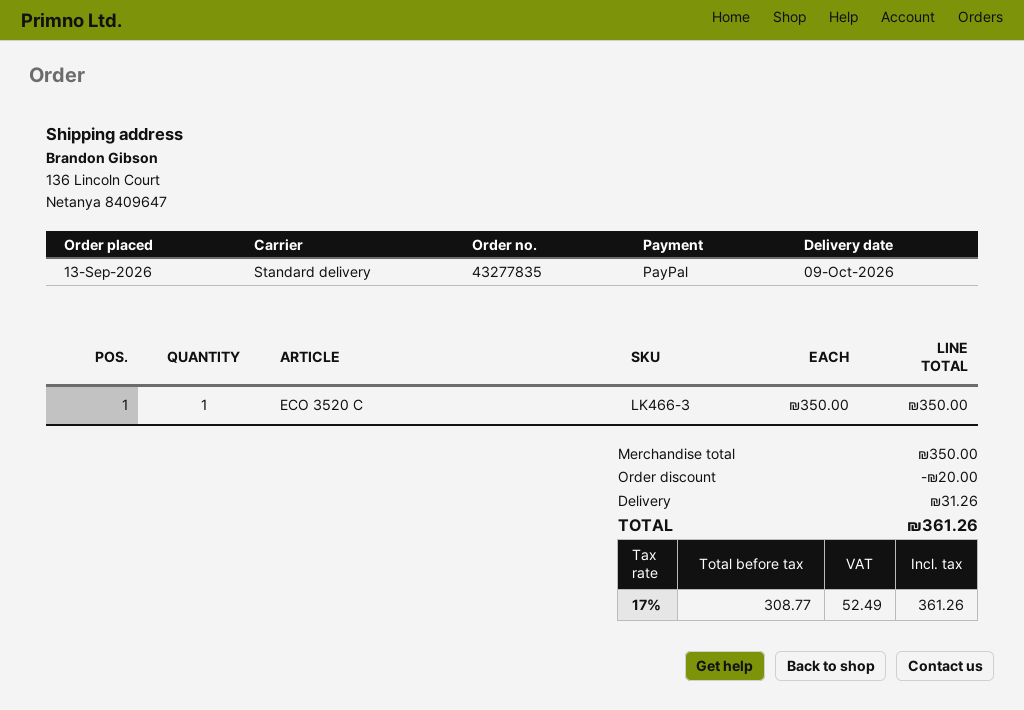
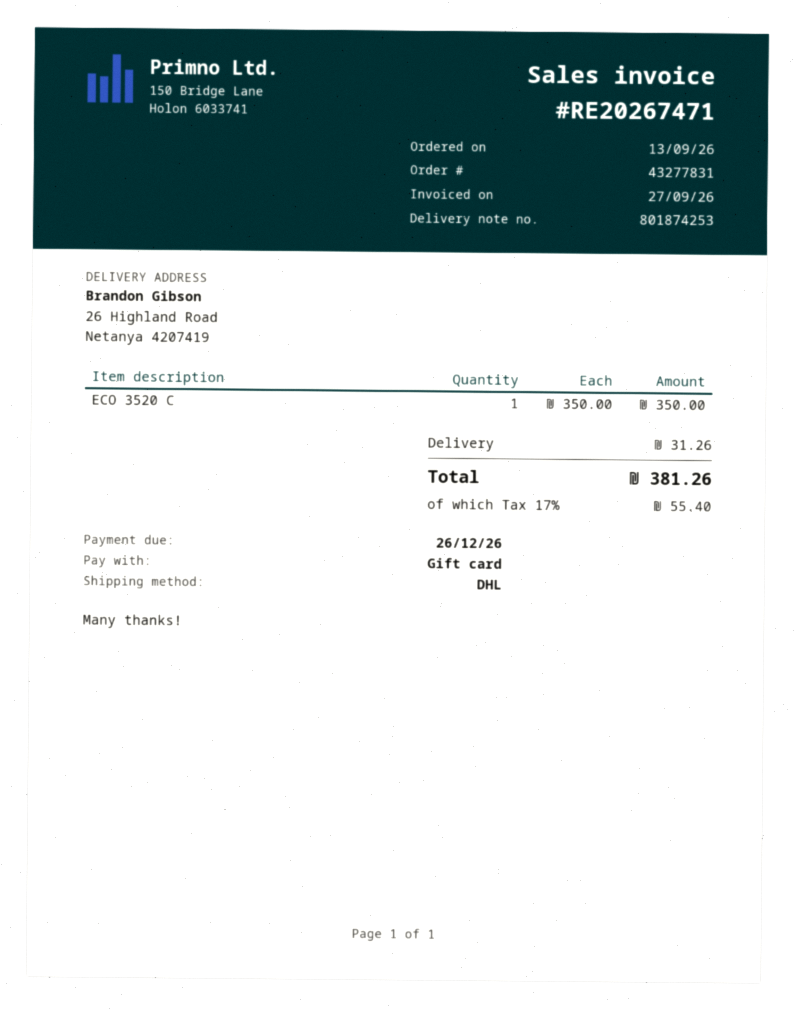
order number: 43277835 -> 43277831
payment method: PayPal -> gift card
shipping method: standard -> DHL
ship to: 136 Lincoln Court, Netanya 8409647 -> 26 Highland Road, Netanya 4207419
discount: 20.00 -> none
tax: 17% = 52.49 -> 17% = 55.40
total: 361.26 -> 381.26

